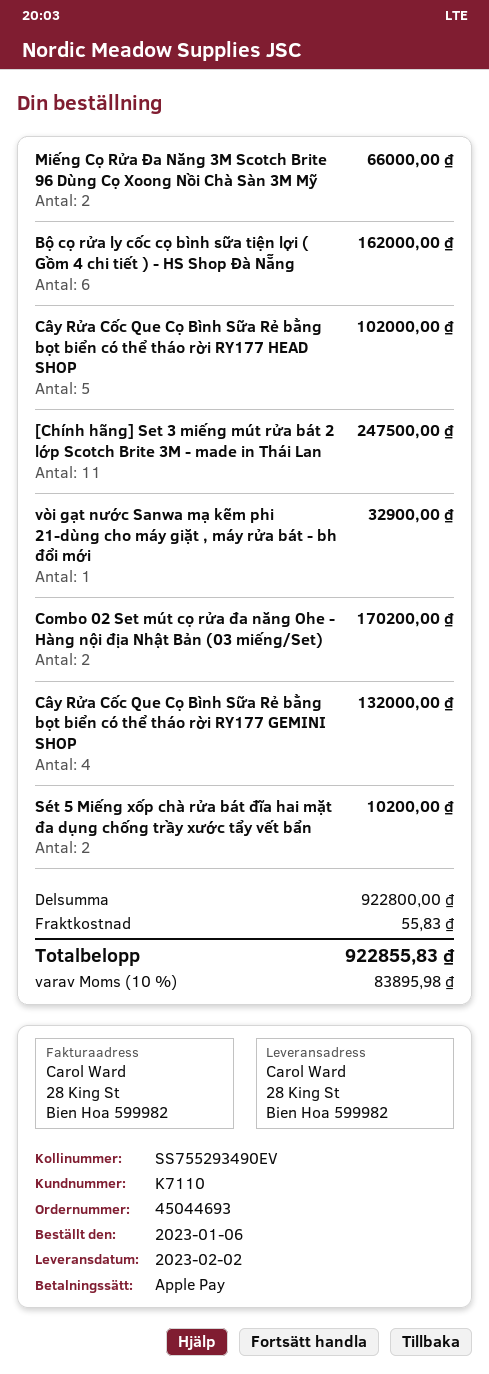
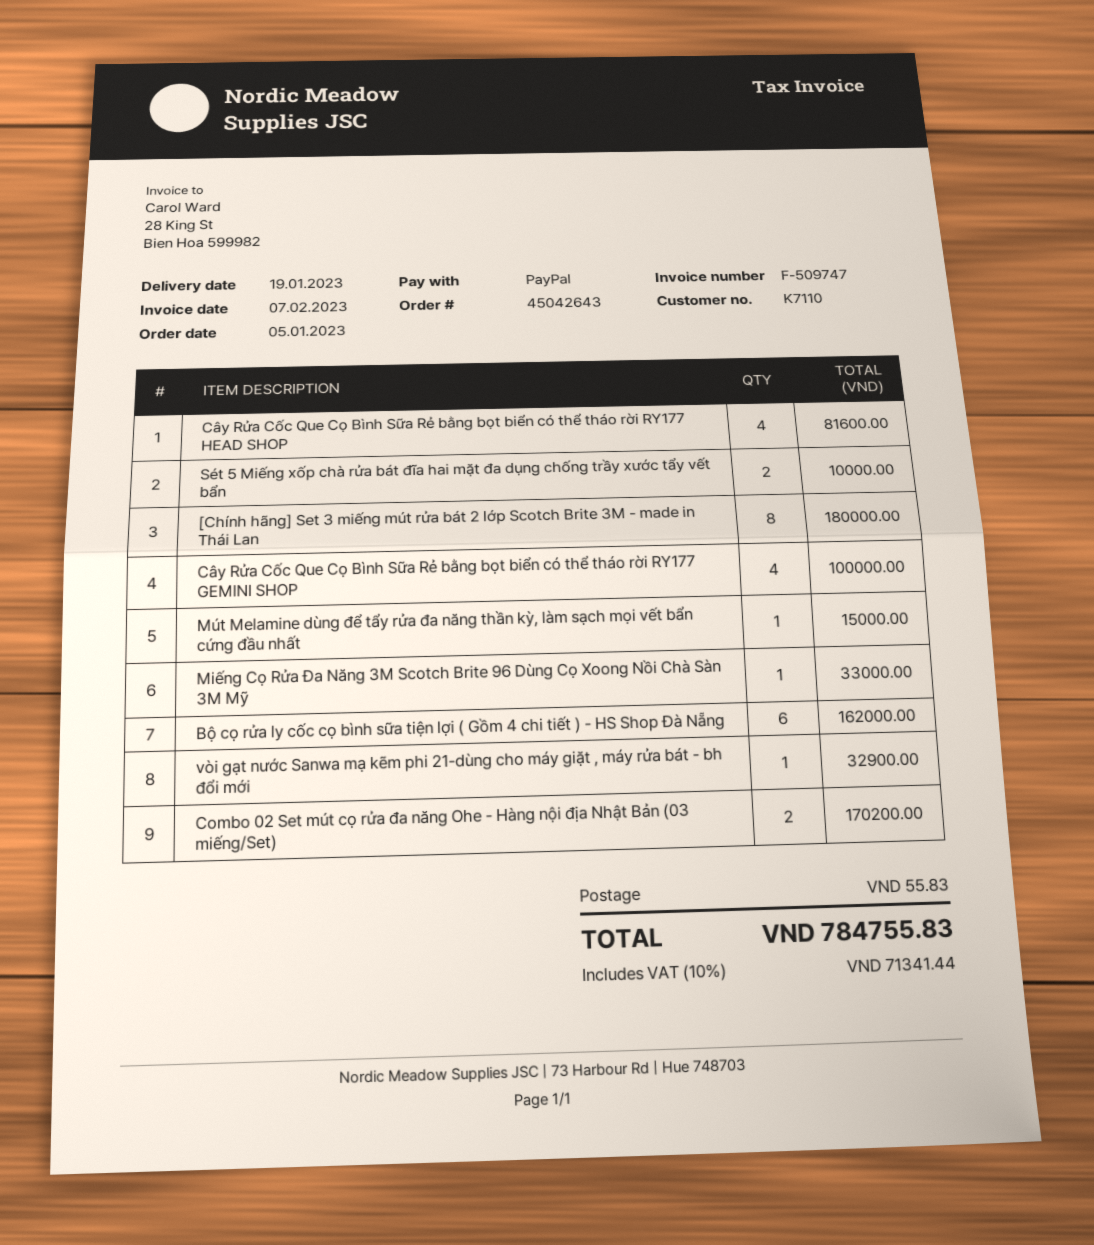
order number: 45044693 -> 45042643
order date: 2023-01-06 -> 2023-01-05
delivery date: 2023-02-02 -> 2023-01-19
payment method: Apple Pay -> PayPal
Miếng Cọ Rửa Đa Năng 3M Scotch Brite 96 Dùng Cọ Xoong Nồi Chà Sàn 3M Mỹ: 2 for 66000.00 -> 1 for 33000.00
Cây Rửa Cốc Que Cọ Bình Sữa Rẻ bằng bọt biển có thể tháo rời RY177 HEAD SHOP: 5 for 102000.00 -> 4 for 81600.00
[Chính hãng] Set 3 miếng mút rửa bát 2 lớp Scotch Brite 3M - made in Thái Lan: 11 for 247500.00 -> 8 for 180000.00
Cây Rửa Cốc Que Cọ Bình Sữa Rẻ bằng bọt biển có thể tháo rời RY177 GEMINI SHOP: 4 for 132000.00 -> 4 for 100000.00
Sét 5 Miếng xốp chà rửa bát đĩa hai mặt đa dụng chống trầy xước tẩy vết bẩn: 2 for 10200.00 -> 2 for 10000.00
Mút Melamine dùng để tẩy rửa đa năng thần kỳ, làm sạch mọi vết bẩn cứng đầu nhất: none -> 1 for 15000.00
tax: 10% = 83895.98 -> 10% = 71341.44
total: 922855.83 -> 784755.83

